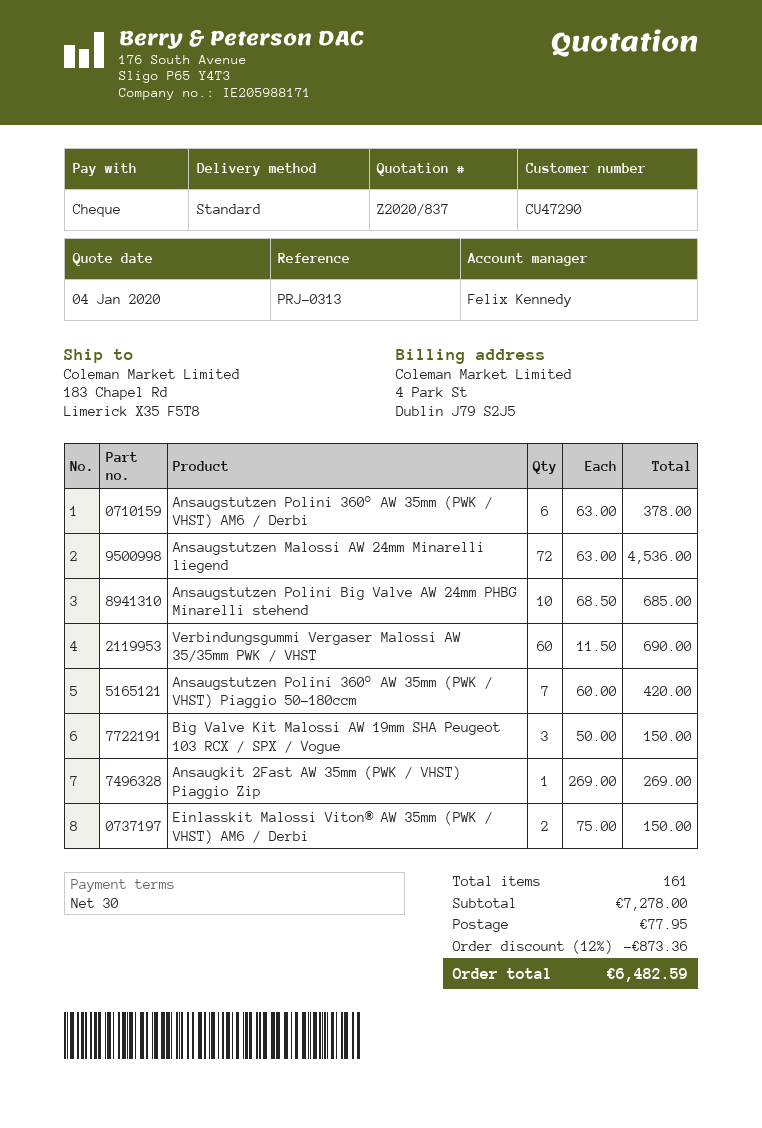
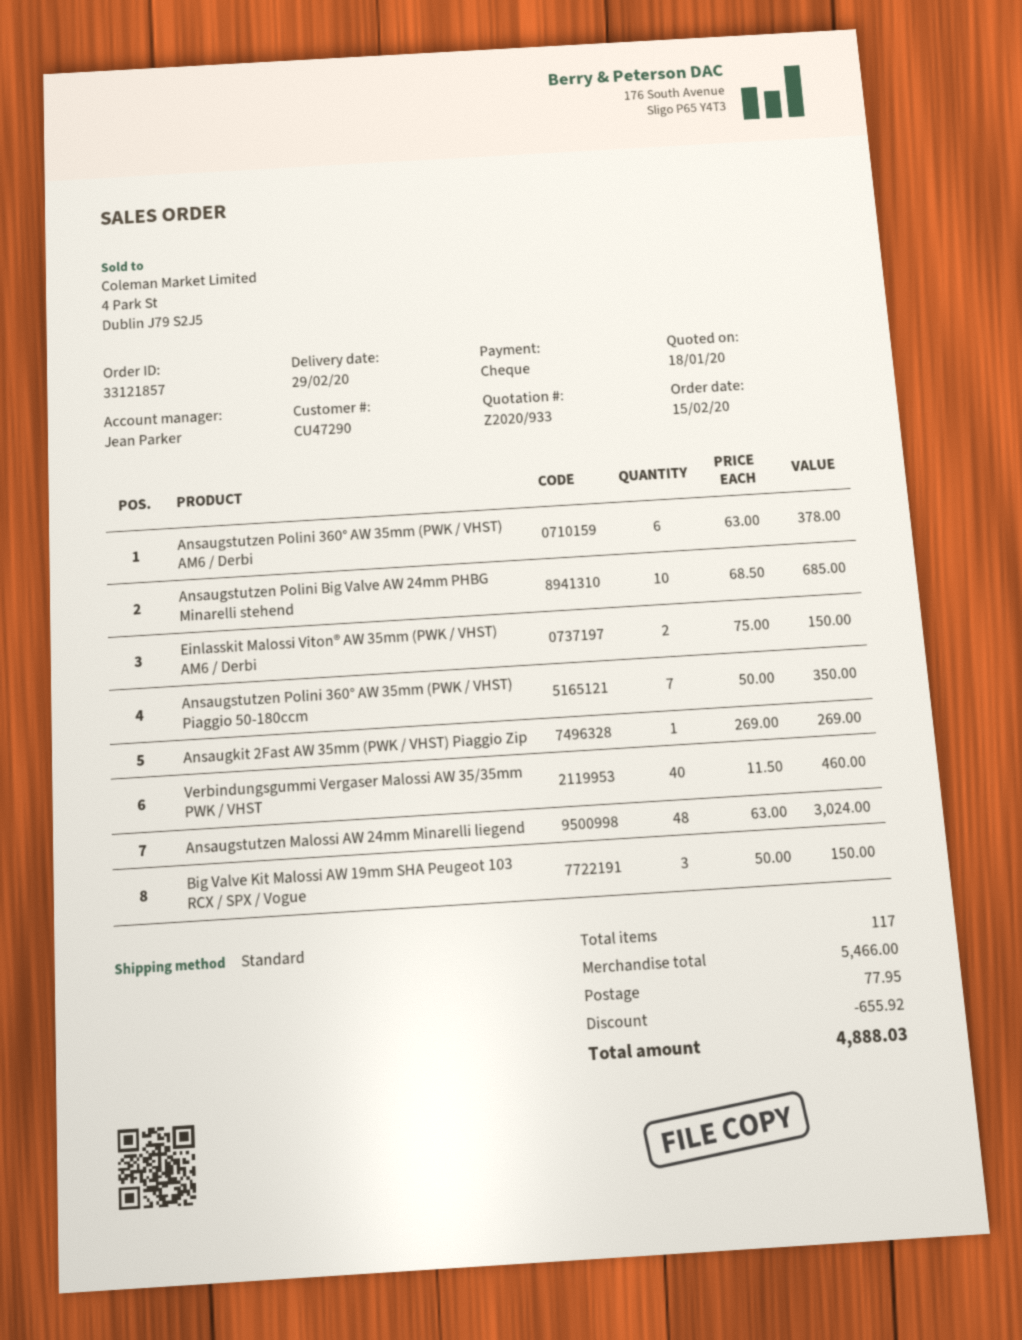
quote number: Z2020/837 -> Z2020/933
quote date: 2020-01-04 -> 2020-01-18
sales rep: Felix Kennedy -> Jean Parker
Ansaugstutzen Malossi AW 24mm Minarelli liegend: 72 x 63.00 = 4536.00 -> 48 x 63.00 = 3024.00
Verbindungsgummi Vergaser Malossi AW 35/35mm PWK / VHST: 60 x 11.50 = 690.00 -> 40 x 11.50 = 460.00
Ansaugstutzen Polini 360° AW 35mm (PWK / VHST) Piaggio 50-180ccm: 7 x 60.00 = 420.00 -> 7 x 50.00 = 350.00
total quantity: 161 -> 117
subtotal: 7278.00 -> 5466.00
discount: 873.36 -> 655.92
total: 6482.59 -> 4888.03

